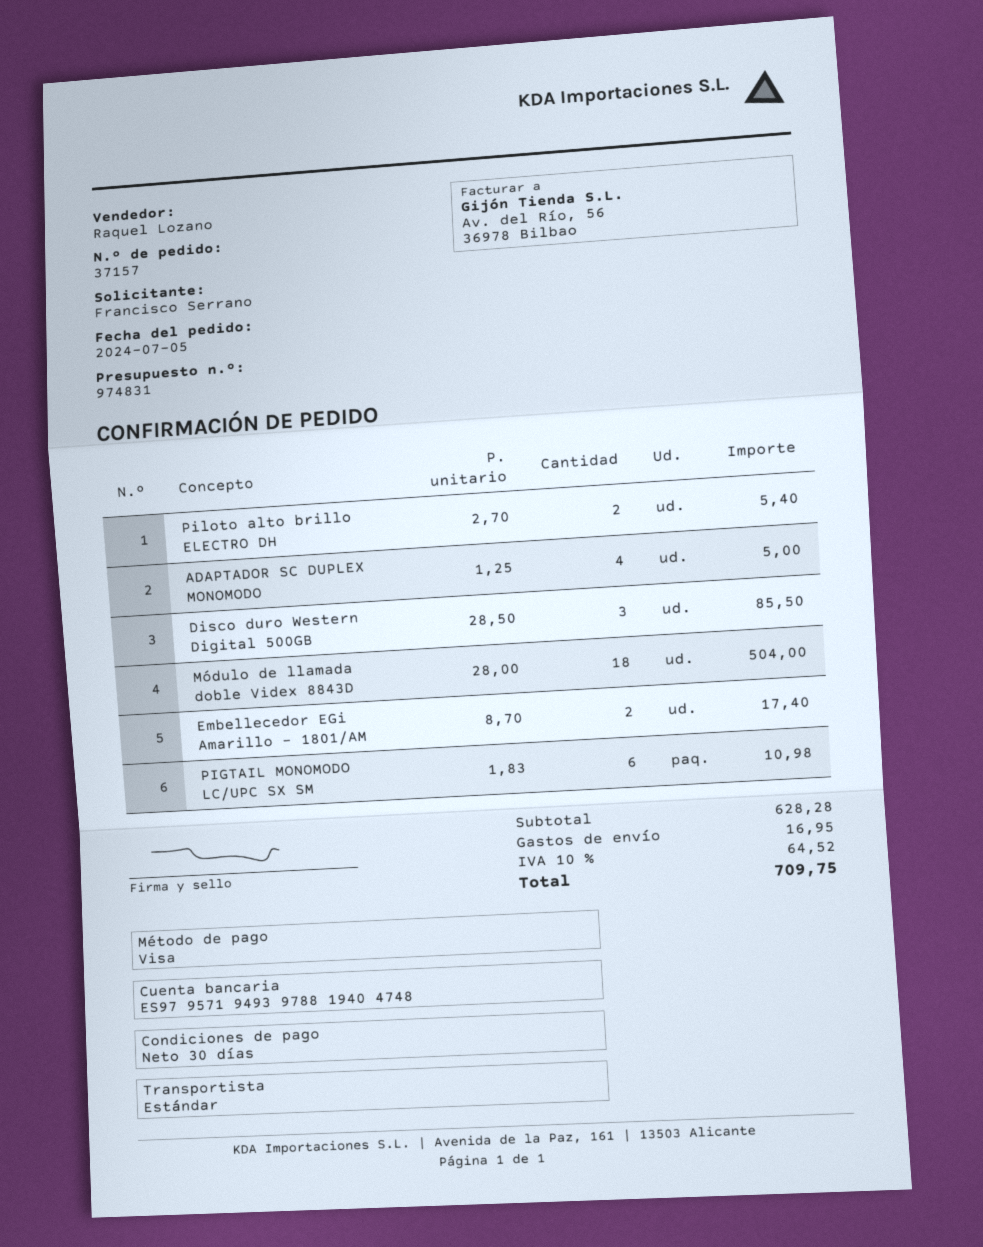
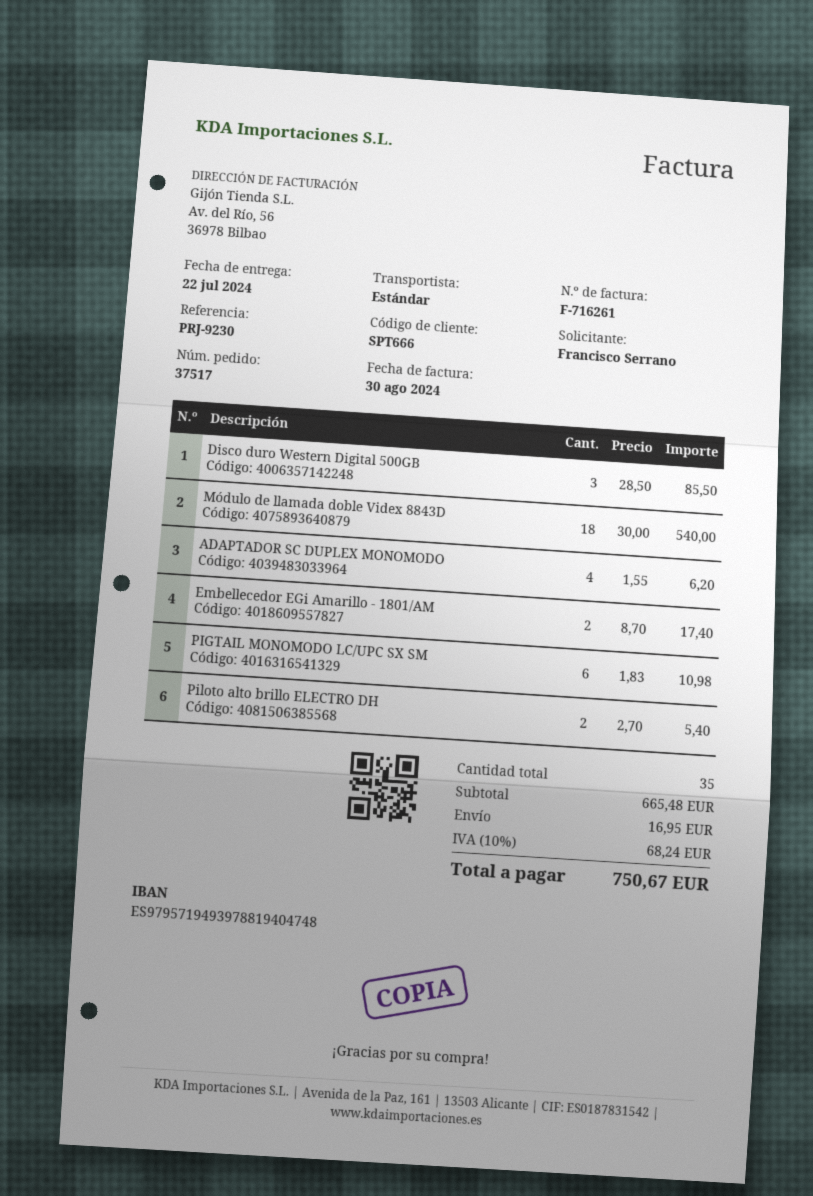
order number: 37157 -> 37517
ADAPTADOR SC DUPLEX MONOMODO: 4 x 1.25 = 5.00 -> 4 x 1.55 = 6.20
Módulo de llamada doble Videx 8843D: 18 x 28.00 = 504.00 -> 18 x 30.00 = 540.00
subtotal: 628.28 -> 665.48
tax: 10% = 64.52 -> 10% = 68.24
total: 709.75 -> 750.67

